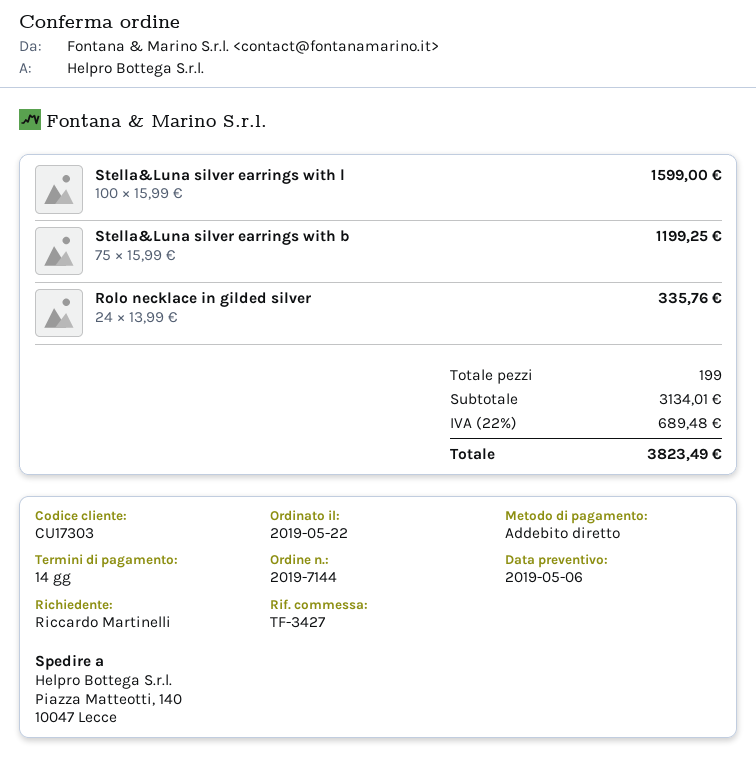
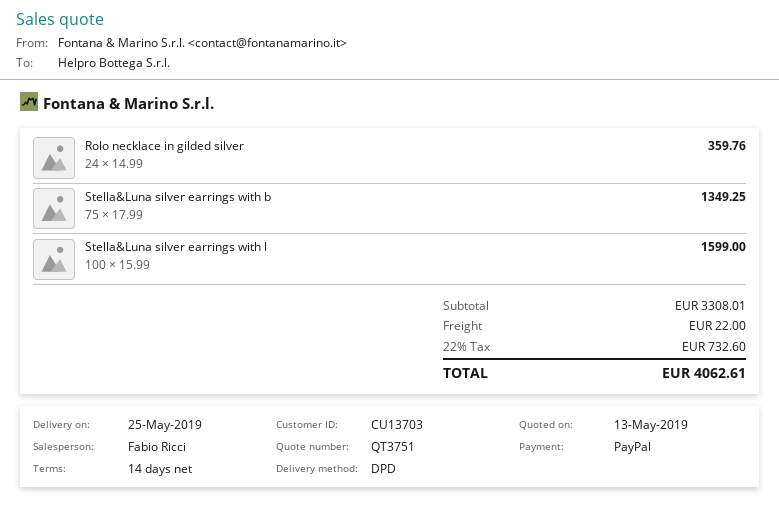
quote date: 2019-05-06 -> 2019-05-13
customer number: CU17303 -> CU13703
payment method: direct debit -> PayPal
Stella&Luna silver earrings with b: 75 x 15.99 = 1199.25 -> 75 x 17.99 = 1349.25
Rolo necklace in gilded silver: 24 x 13.99 = 335.76 -> 24 x 14.99 = 359.76
subtotal: 3134.01 -> 3308.01
shipping: none -> 22.00
tax: 22% = 689.48 -> 22% = 732.60
total: 3823.49 -> 4062.61

